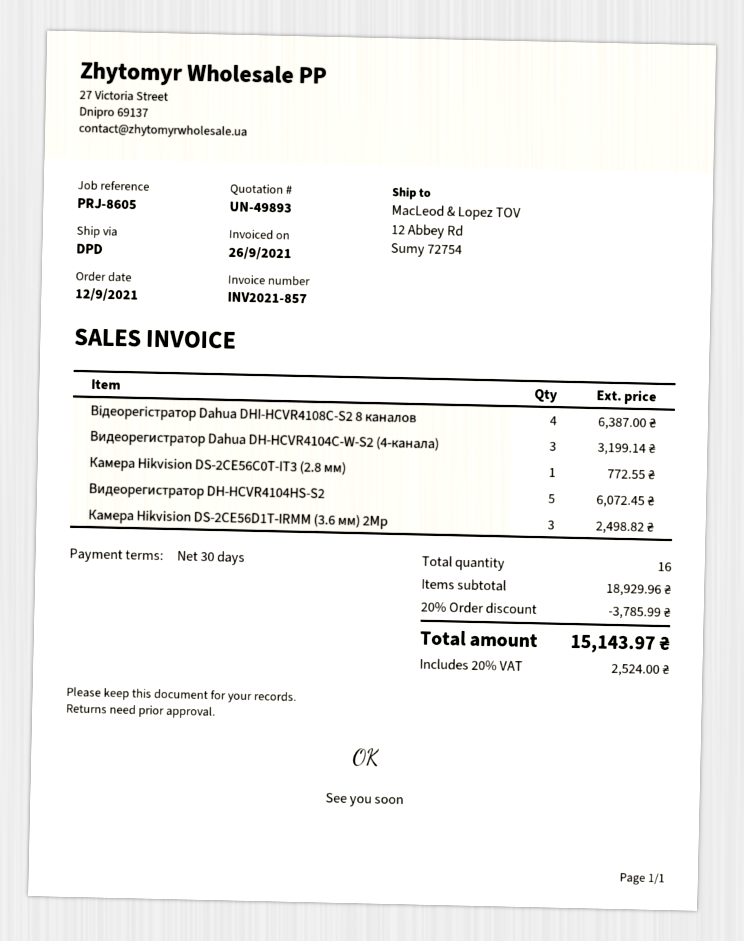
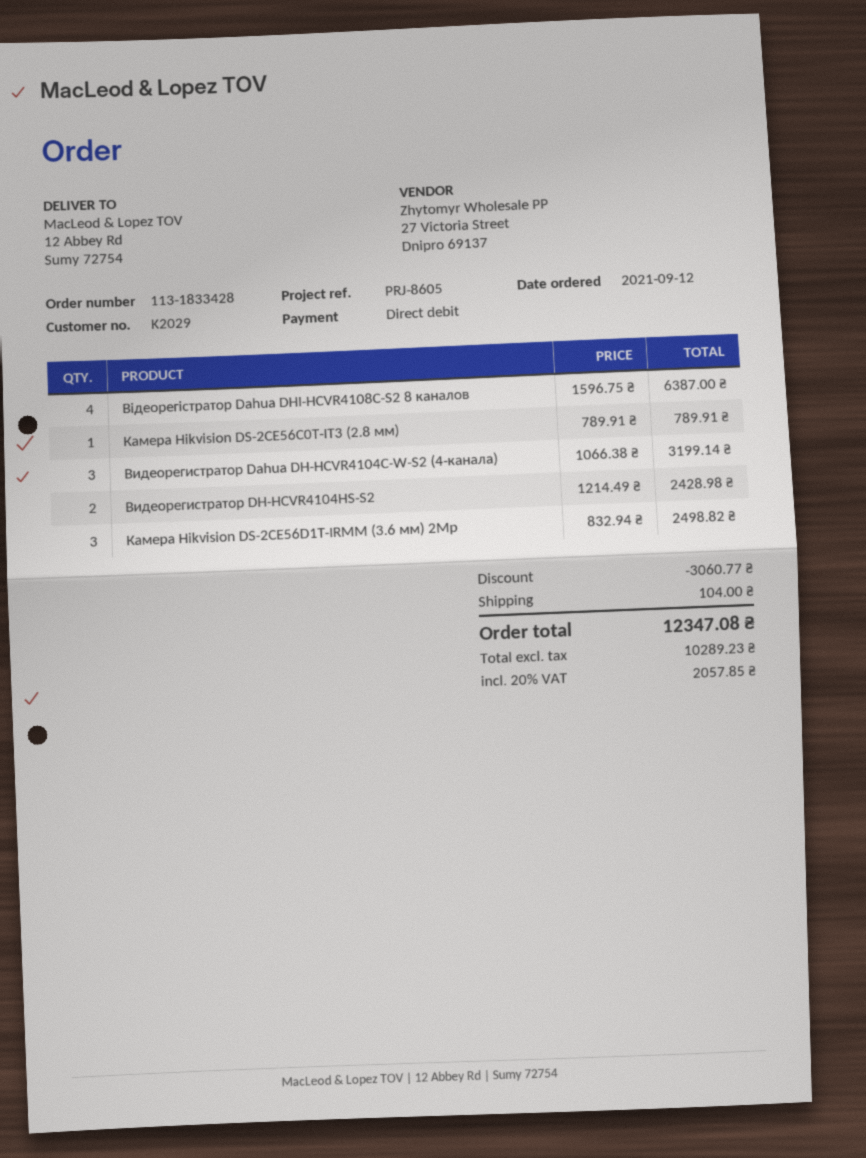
Камера Hikvision DS-2CE56C0T-IT3 (2.8 мм): 1 for 772.55 -> 1 for 789.91
Видеорегистратор DH-HCVR4104HS-S2: 5 for 6072.45 -> 2 for 2428.98
discount: 3785.99 -> 3060.77
shipping: none -> 104.00
tax: 20% = 2524.00 -> 20% = 2057.85
total: 15143.97 -> 12347.08

